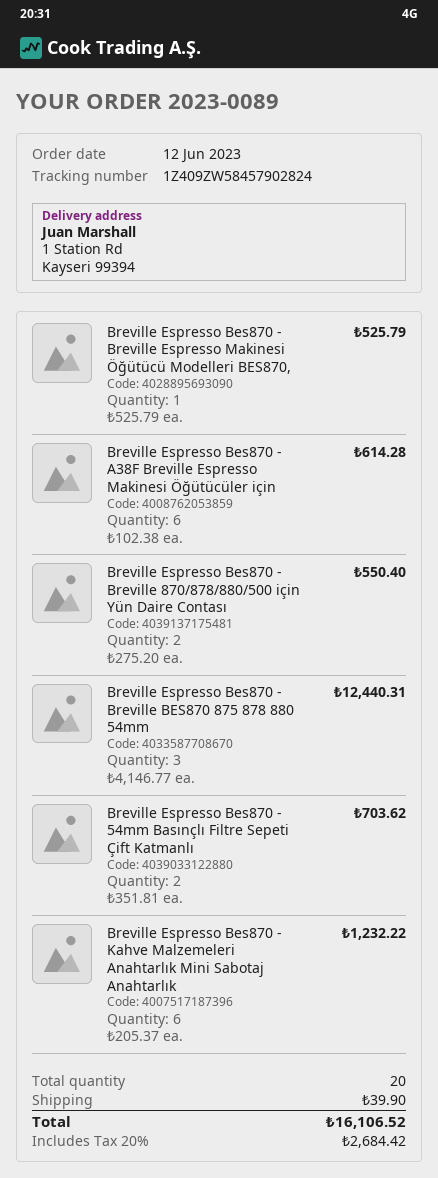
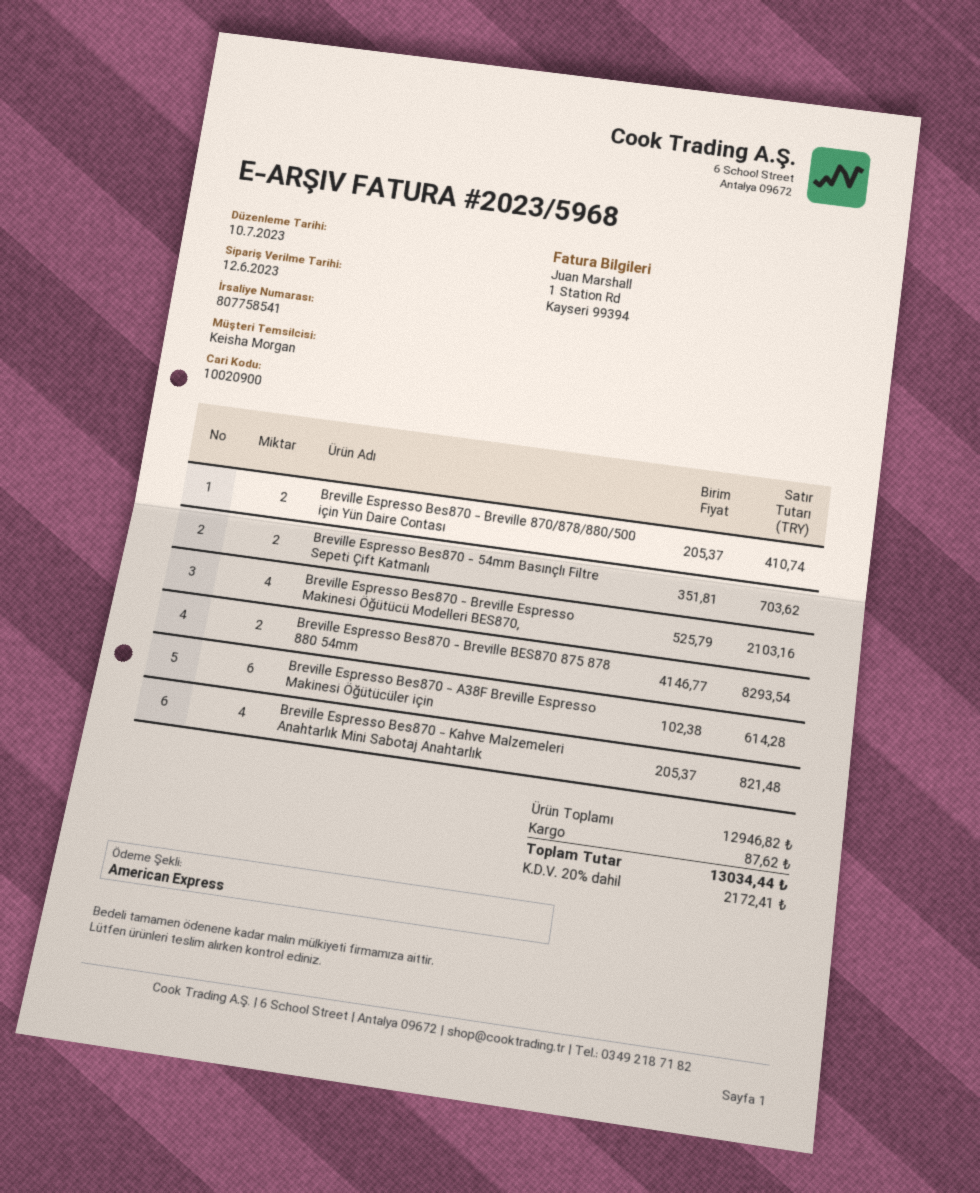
Breville Espresso Bes870 - Breville Espresso Makinesi Öğütücü Modelleri BES870,: 1 x 525.79 = 525.79 -> 4 x 525.79 = 2103.16
Breville Espresso Bes870 - Breville 870/878/880/500 için Yün Daire Contası: 2 x 275.20 = 550.40 -> 2 x 205.37 = 410.74
Breville Espresso Bes870 - Breville BES870 875 878 880 54mm: 3 x 4146.77 = 12440.31 -> 2 x 4146.77 = 8293.54
Breville Espresso Bes870 - Kahve Malzemeleri Anahtarlık Mini Sabotaj Anahtarlık: 6 x 205.37 = 1232.22 -> 4 x 205.37 = 821.48
shipping: 39.90 -> 87.62
tax: 20% = 2684.42 -> 20% = 2172.41
total: 16106.52 -> 13034.44

